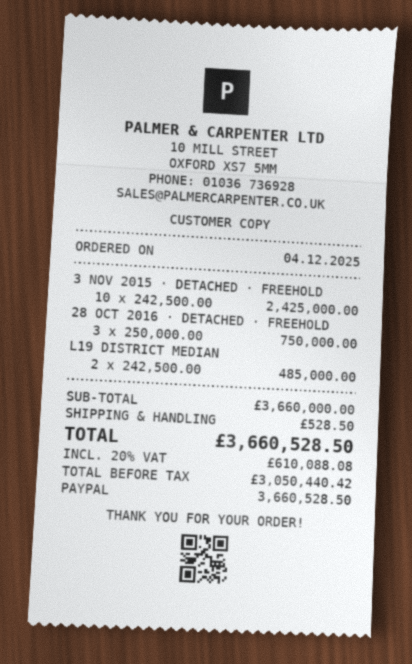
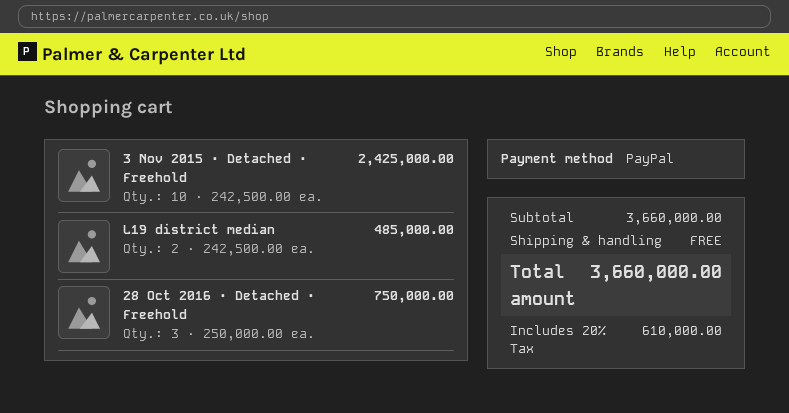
shipping: 528.50 -> 0.00
tax: 20% = 610088.08 -> 20% = 610000.00
total: 3660528.50 -> 3660000.00

